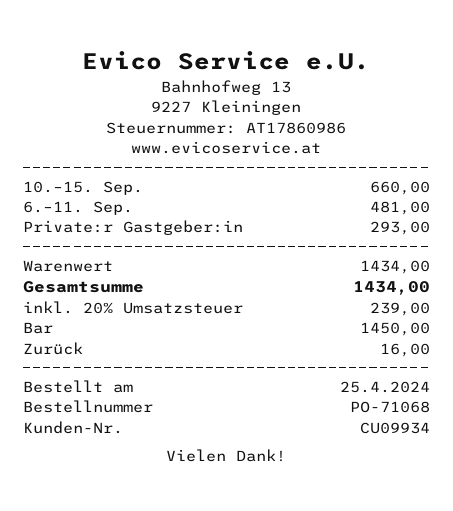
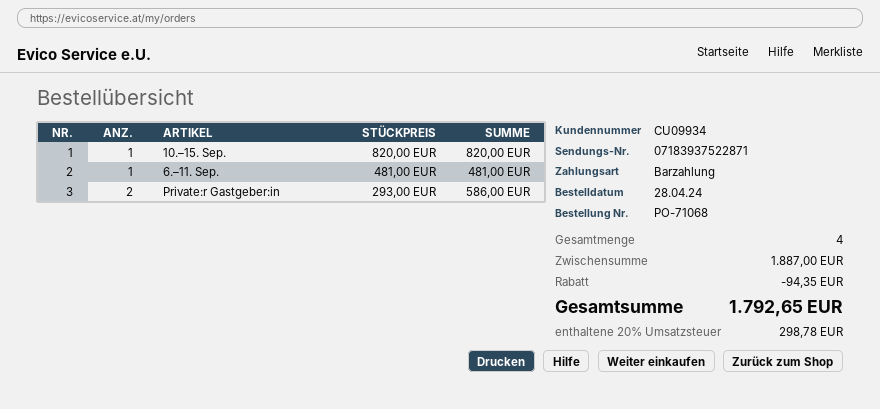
order date: 2024-04-25 -> 2024-04-28
10.–15. Sep.: 1 for 660.00 -> 1 for 820.00
Private:r Gastgeber:in: 1 for 293.00 -> 2 for 586.00
subtotal: 1434.00 -> 1887.00
discount: none -> 94.35
tax: 20% = 239.00 -> 20% = 298.78
total: 1434.00 -> 1792.65

